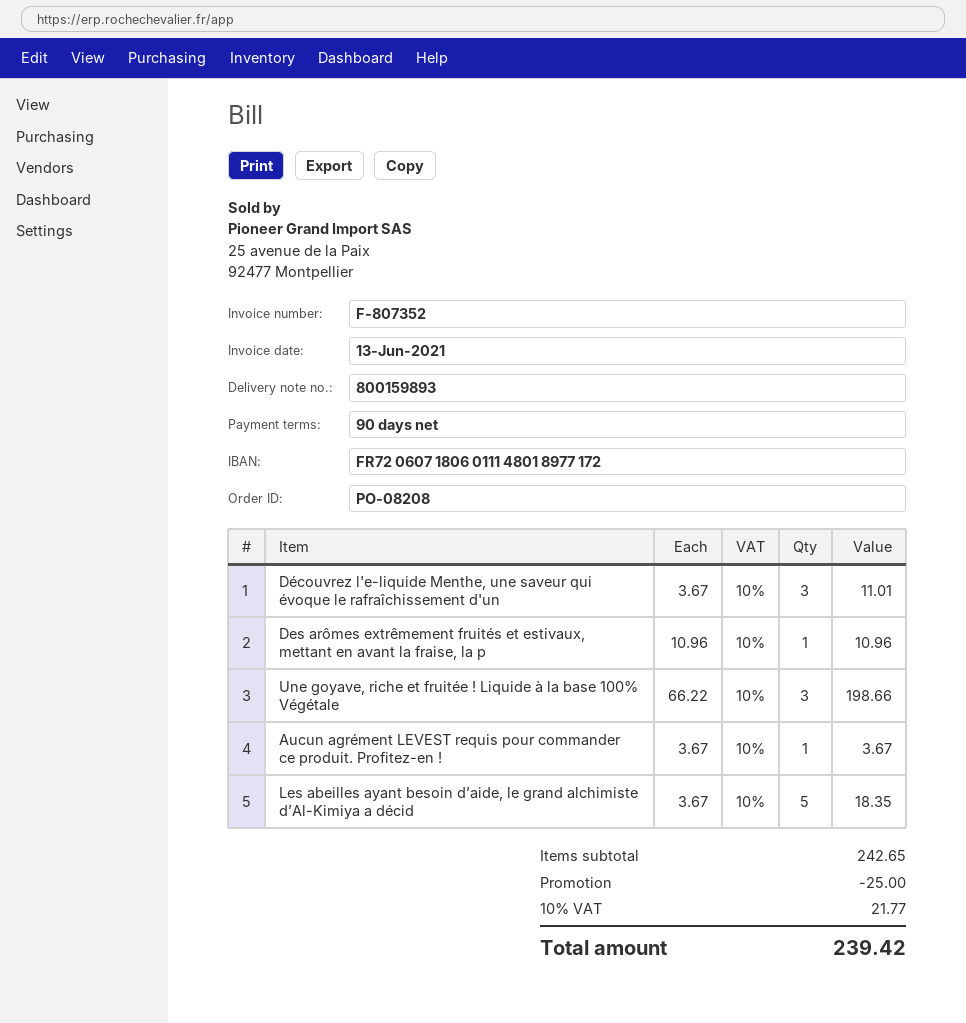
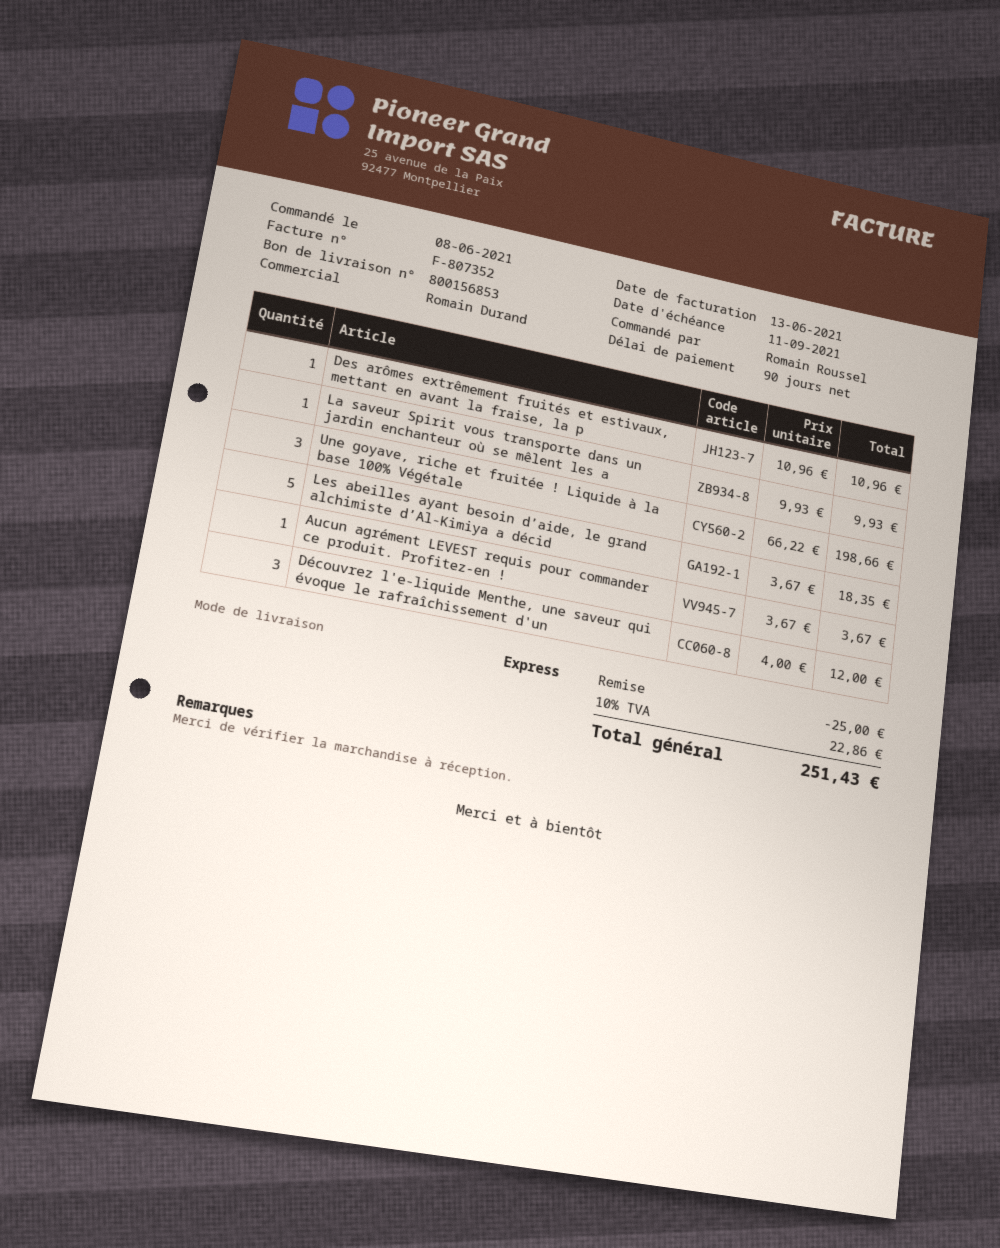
delivery note number: 800159893 -> 800156853
Découvrez l'e-liquide Menthe, une saveur qui évoque le rafraîchissement d'un: 3 x 3.67 = 11.01 -> 3 x 4.00 = 12.00
La saveur Spirit vous transporte dans un jardin enchanteur où se mêlent les a: none -> 1 x 9.93 = 9.93
tax: 10% = 21.77 -> 10% = 22.86
total: 239.42 -> 251.43

